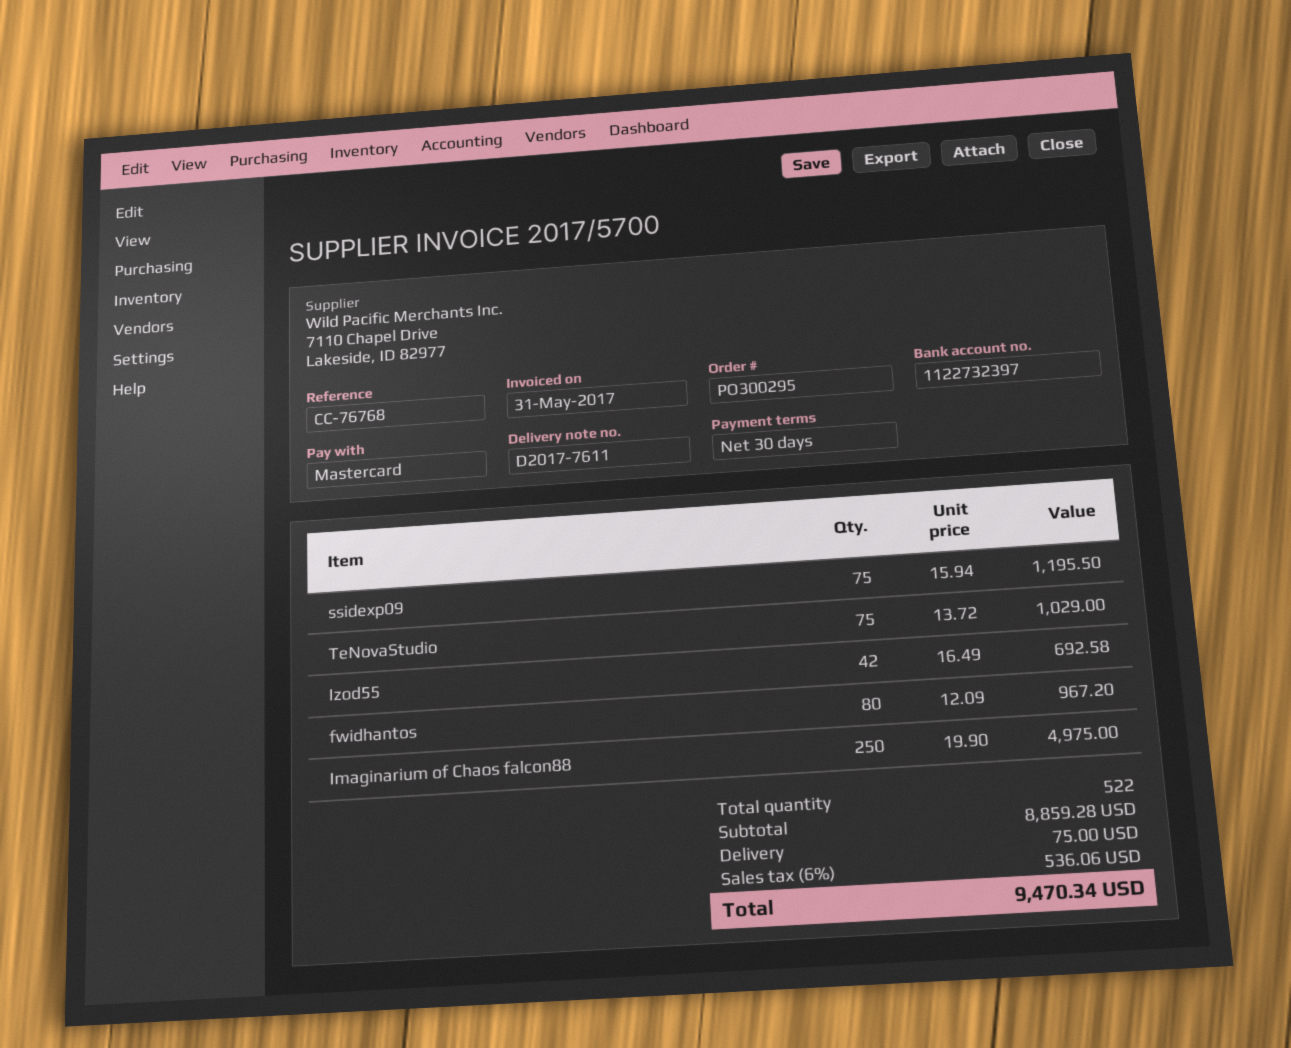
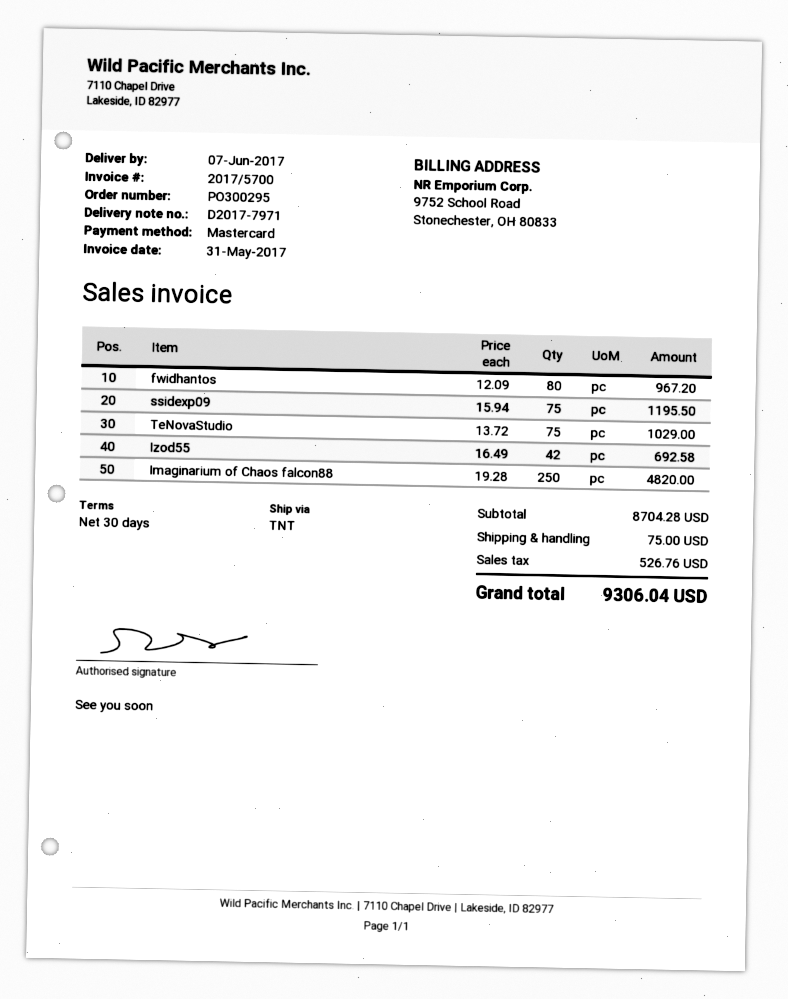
delivery note number: D2017-7611 -> D2017-7971
Imaginarium of Chaos falcon88: 250 x 19.90 = 4975.00 -> 250 x 19.28 = 4820.00
subtotal: 8859.28 -> 8704.28
tax: 536.06 -> 526.76
total: 9470.34 -> 9306.04

